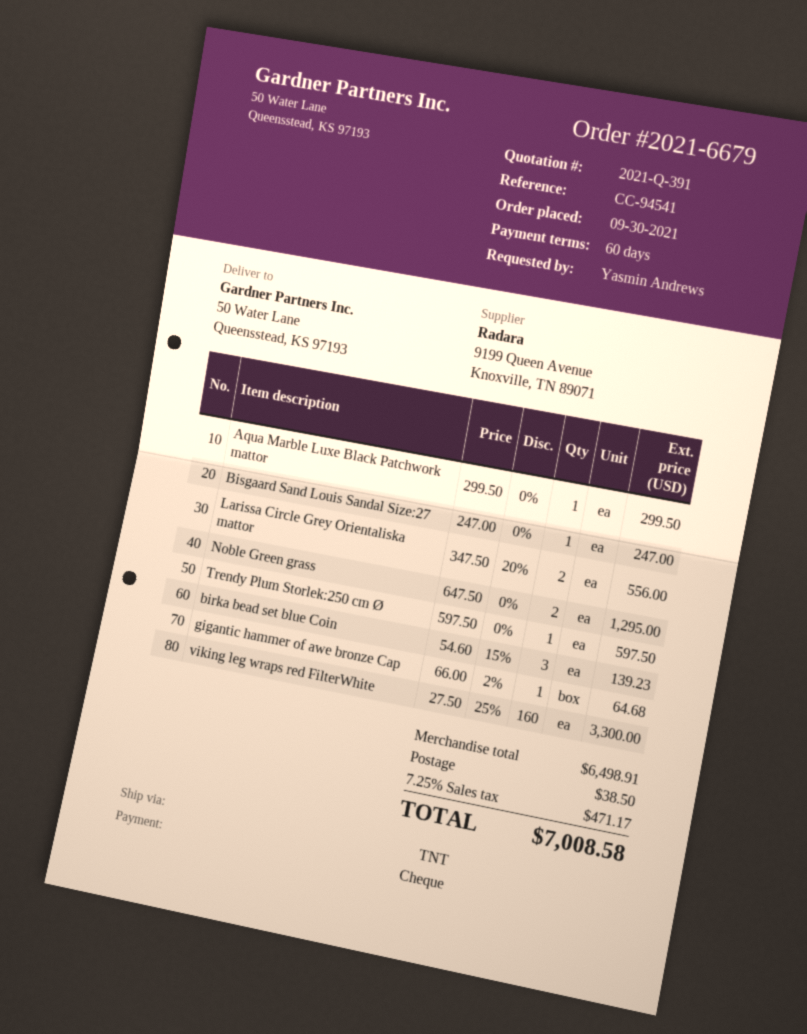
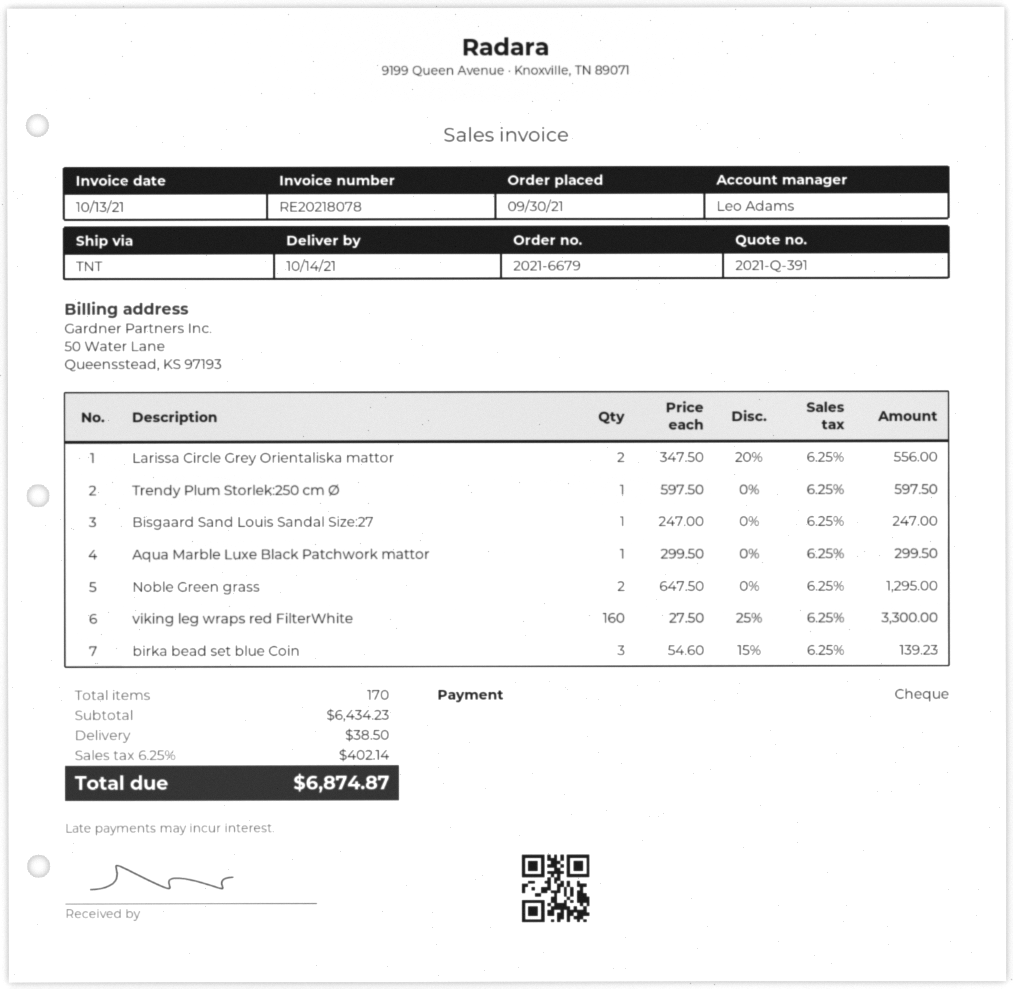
gigantic hammer of awe bronze Cap: 1 x 66.00 - 2% = 64.68 -> none
subtotal: 6498.91 -> 6434.23
tax: 7.25% = 471.17 -> 6.25% = 402.14
total: 7008.58 -> 6874.87

